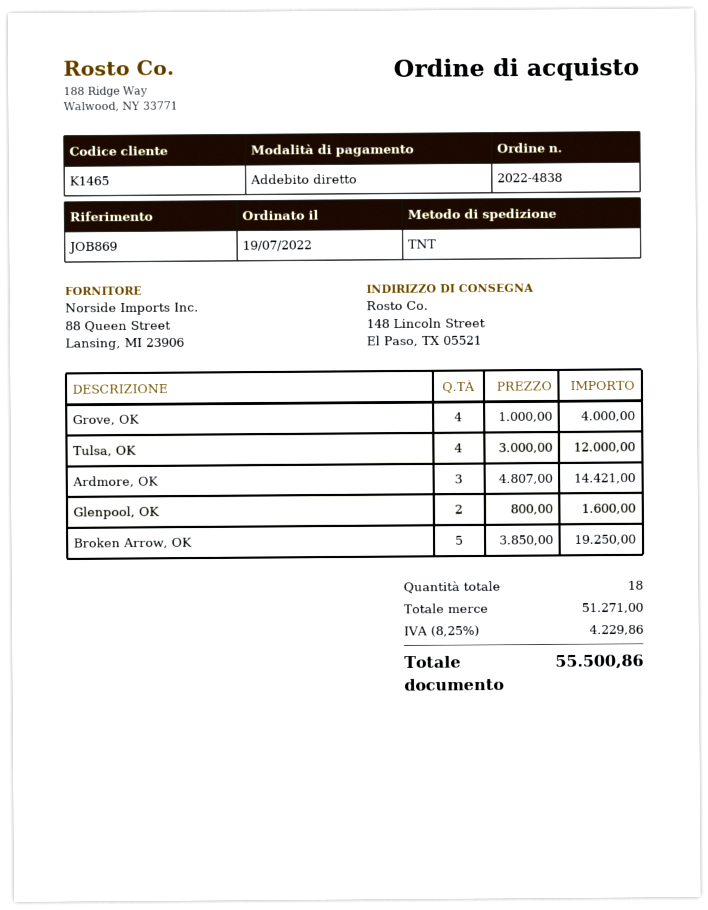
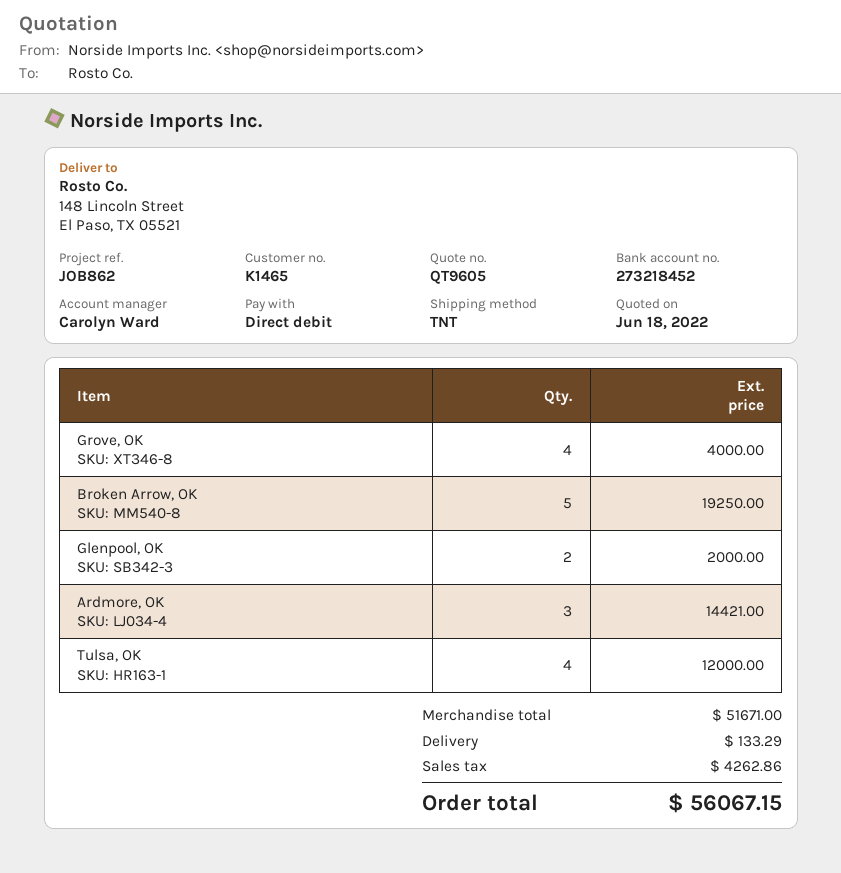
reference: JOB869 -> JOB862
Glenpool, OK: 2 for 1600.00 -> 2 for 2000.00
subtotal: 51271.00 -> 51671.00
shipping: none -> 133.29
tax: 4229.86 -> 4262.86
total: 55500.86 -> 56067.15

